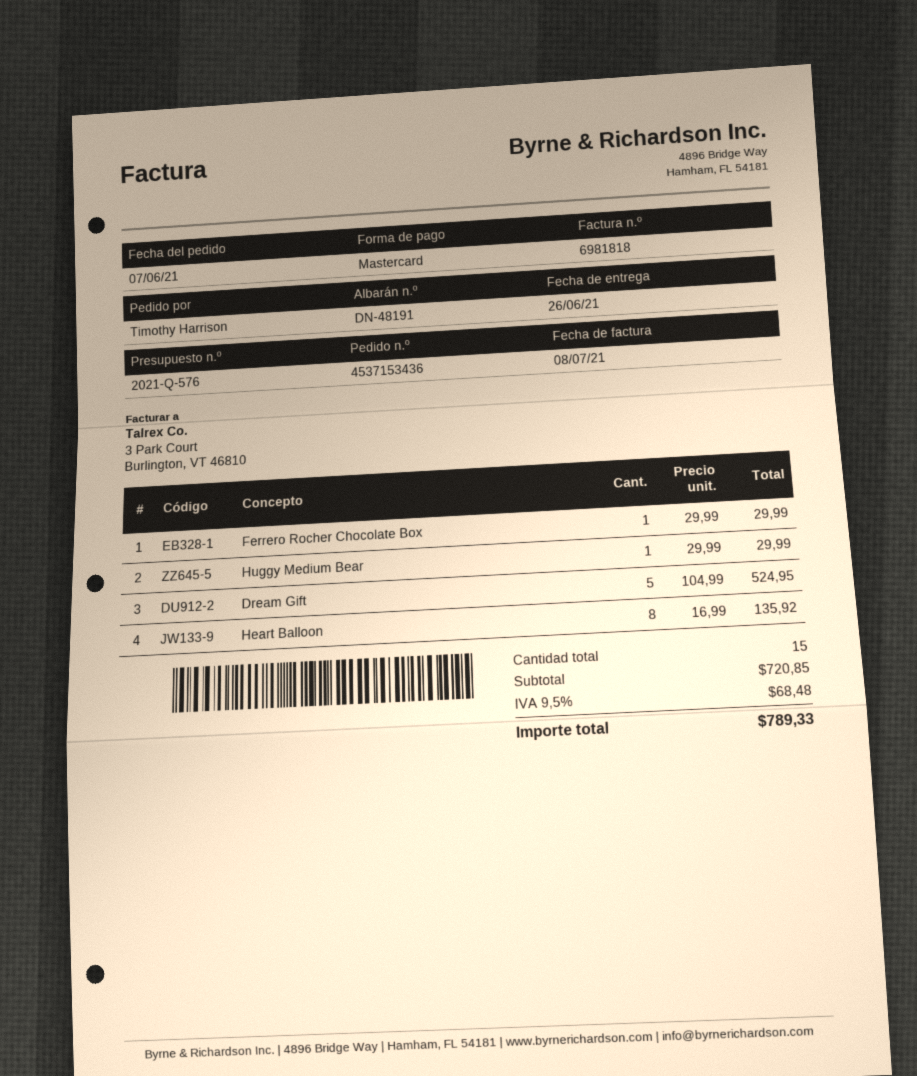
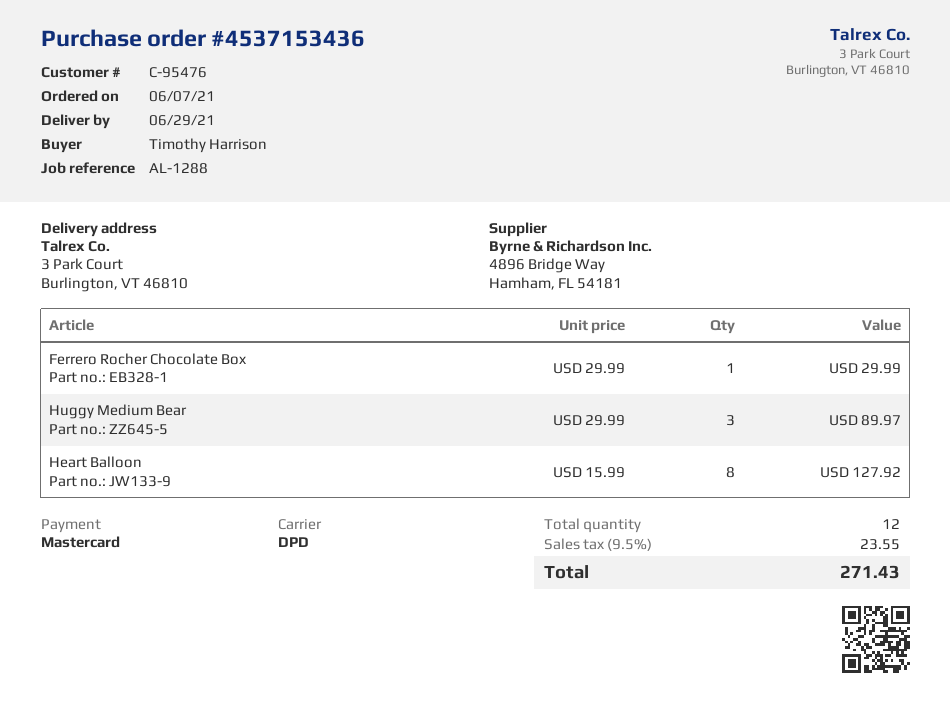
delivery date: 2021-06-26 -> 2021-06-29
Huggy Medium Bear: 1 x 29.99 = 29.99 -> 3 x 29.99 = 89.97
Dream Gift: 5 x 104.99 = 524.95 -> none
Heart Balloon: 8 x 16.99 = 135.92 -> 8 x 15.99 = 127.92
total quantity: 15 -> 12
tax: 9.5% = 68.48 -> 9.5% = 23.55
total: 789.33 -> 271.43

